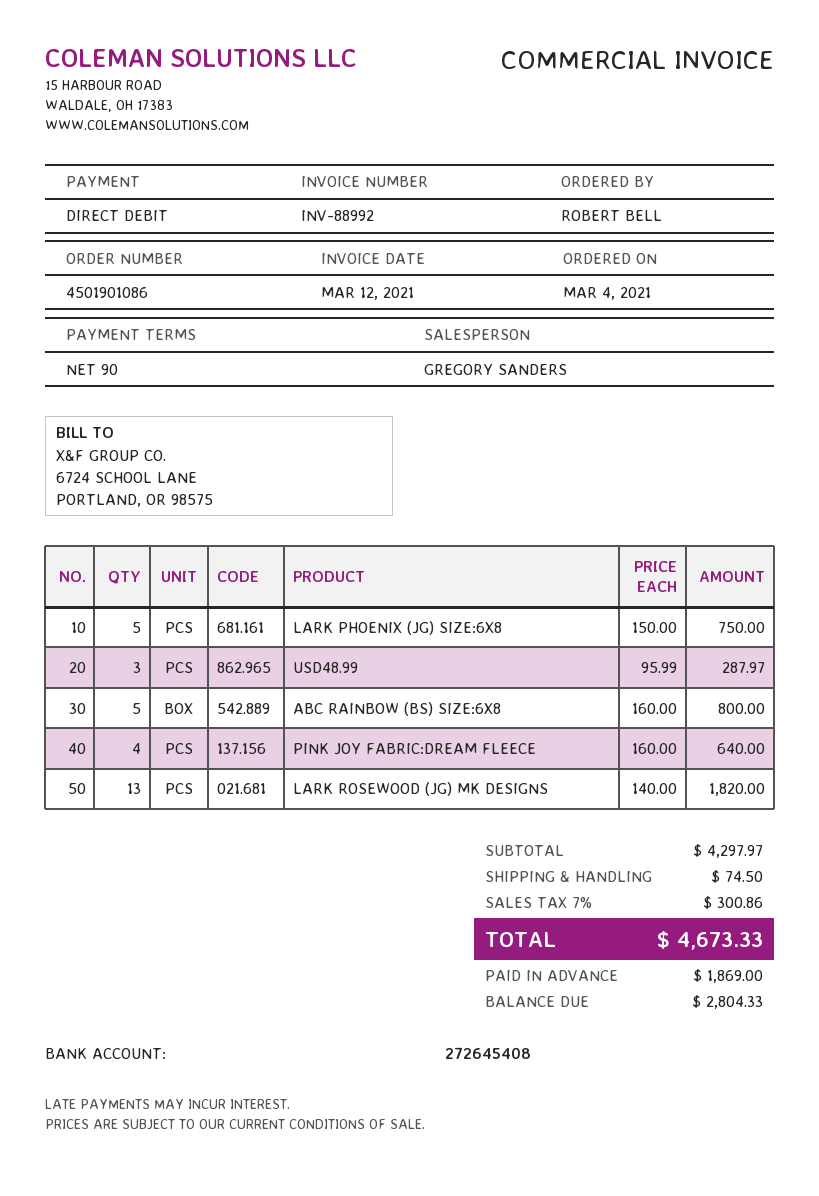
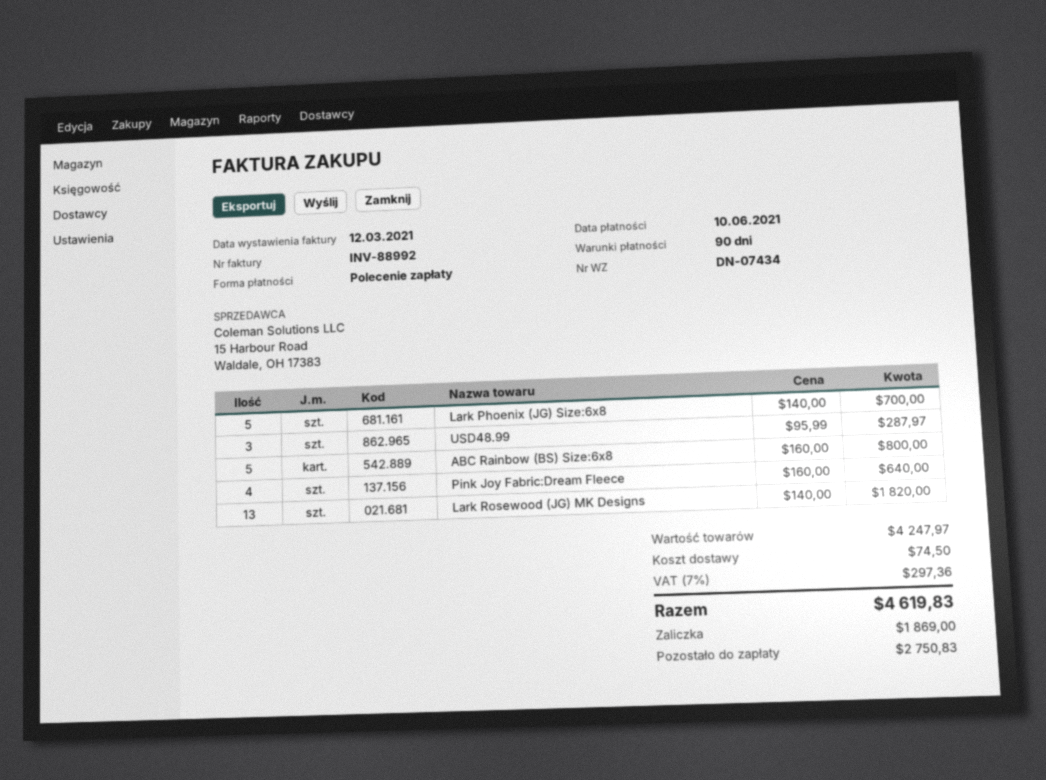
LARK PHOENIX (JG) SIZE:6X8: 5 x 150.00 = 750.00 -> 5 x 140.00 = 700.00
subtotal: 4297.97 -> 4247.97
tax: 7% = 300.86 -> 7% = 297.36
total: 4673.33 -> 4619.83
balance: 2804.33 -> 2750.83

